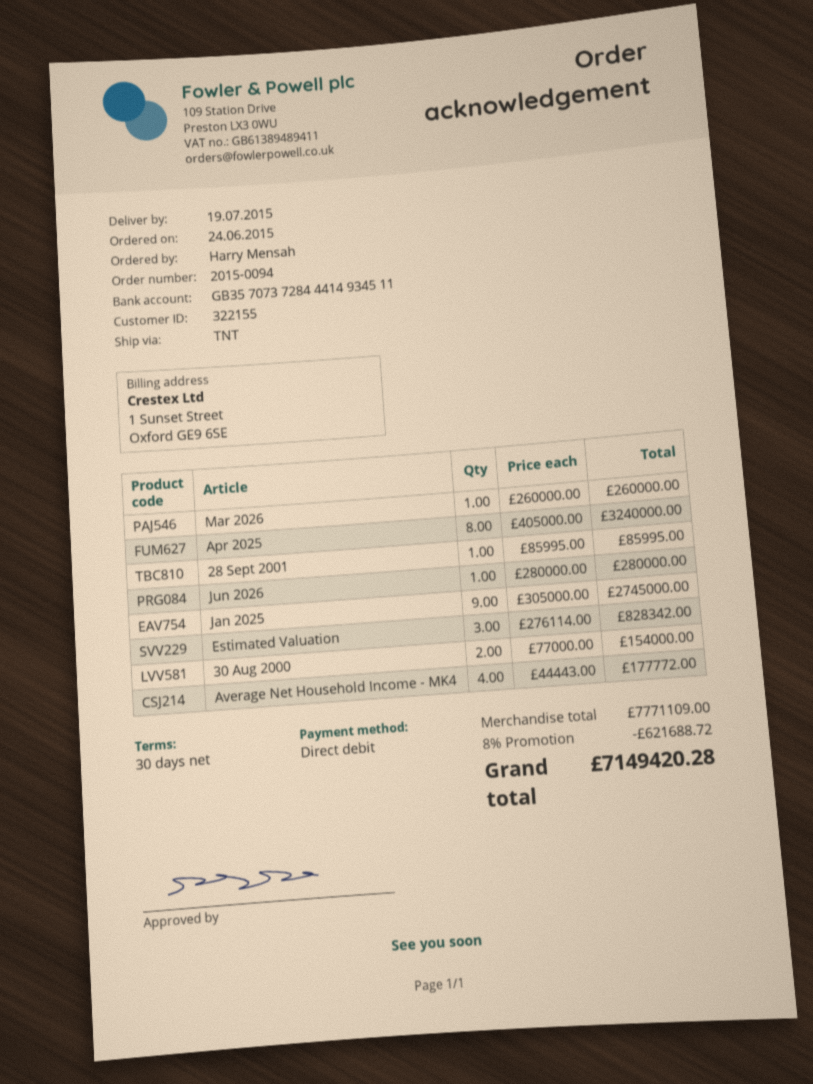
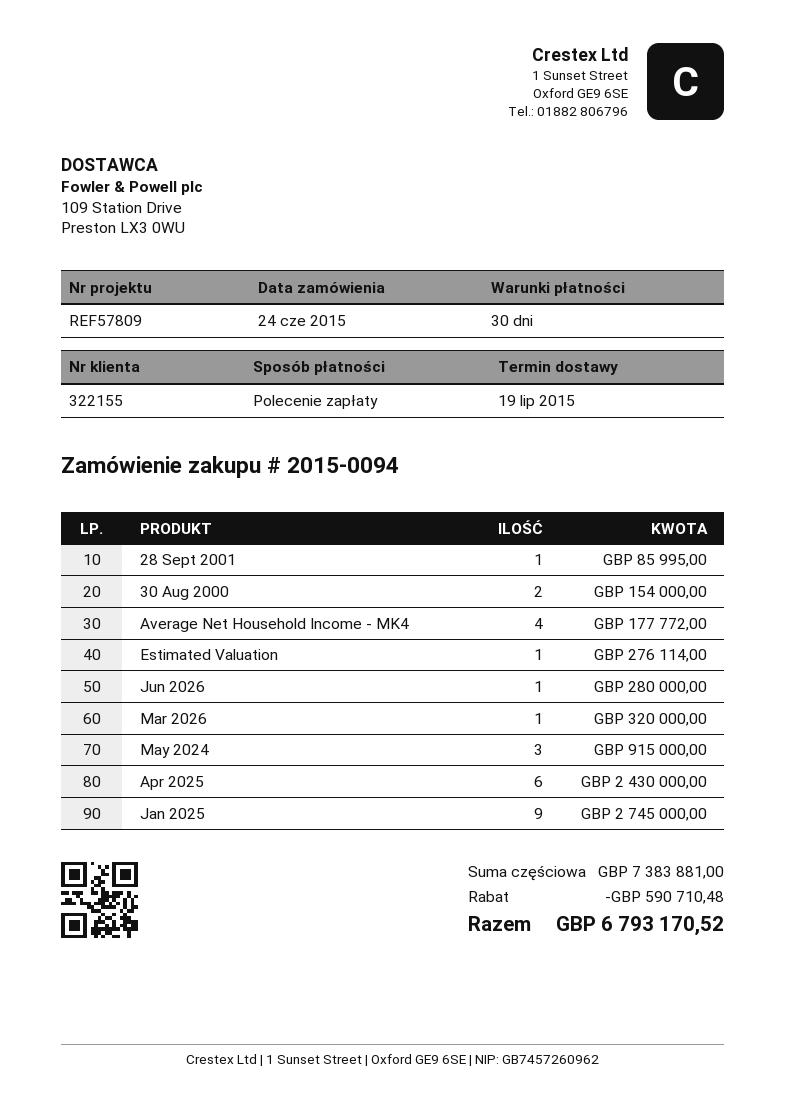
Mar 2026: 1 for 260000.00 -> 1 for 320000.00
Apr 2025: 8 for 3240000.00 -> 6 for 2430000.00
Estimated Valuation: 3 for 828342.00 -> 1 for 276114.00
May 2024: none -> 3 for 915000.00
subtotal: 7771109.00 -> 7383881.00
discount: 621688.72 -> 590710.48
total: 7149420.28 -> 6793170.52

